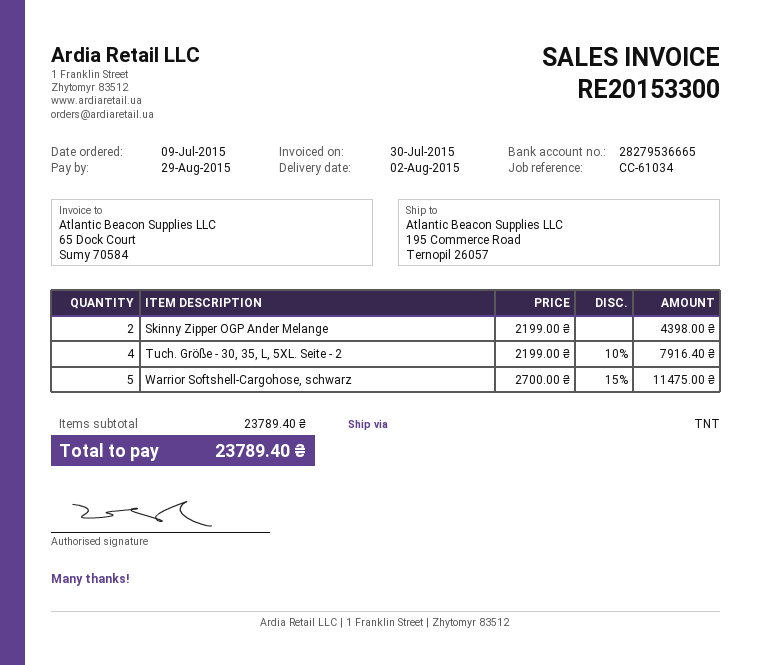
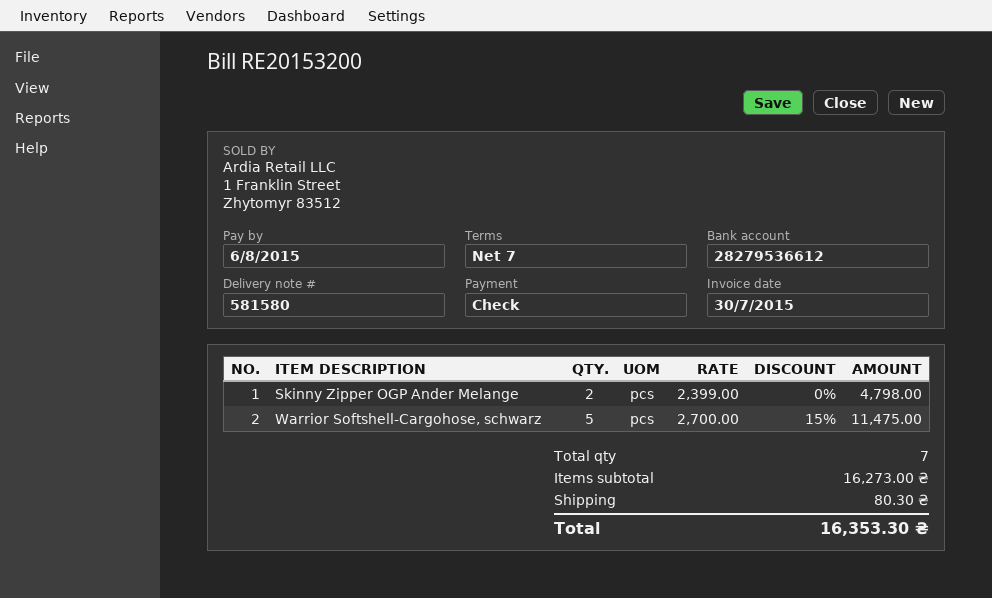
invoice number: RE20153300 -> RE20153200
due date: 2015-08-29 -> 2015-08-06
bank account: 28279536665 -> 28279536612
Skinny Zipper OGP Ander Melange: 2 x 2199.00 = 4398.00 -> 2 x 2399.00 = 4798.00
Tuch. Größe - 30, 35, L, 5XL. Seite - 2: 4 x 2199.00 - 10% = 7916.40 -> none
subtotal: 23789.40 -> 16273.00
shipping: none -> 80.30
total: 23789.40 -> 16353.30

